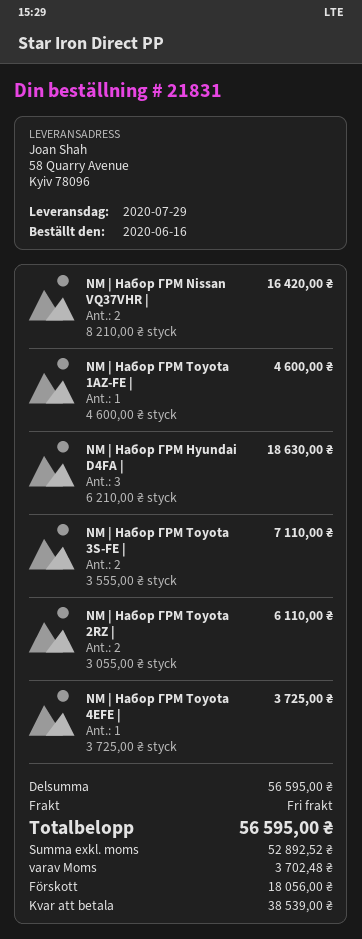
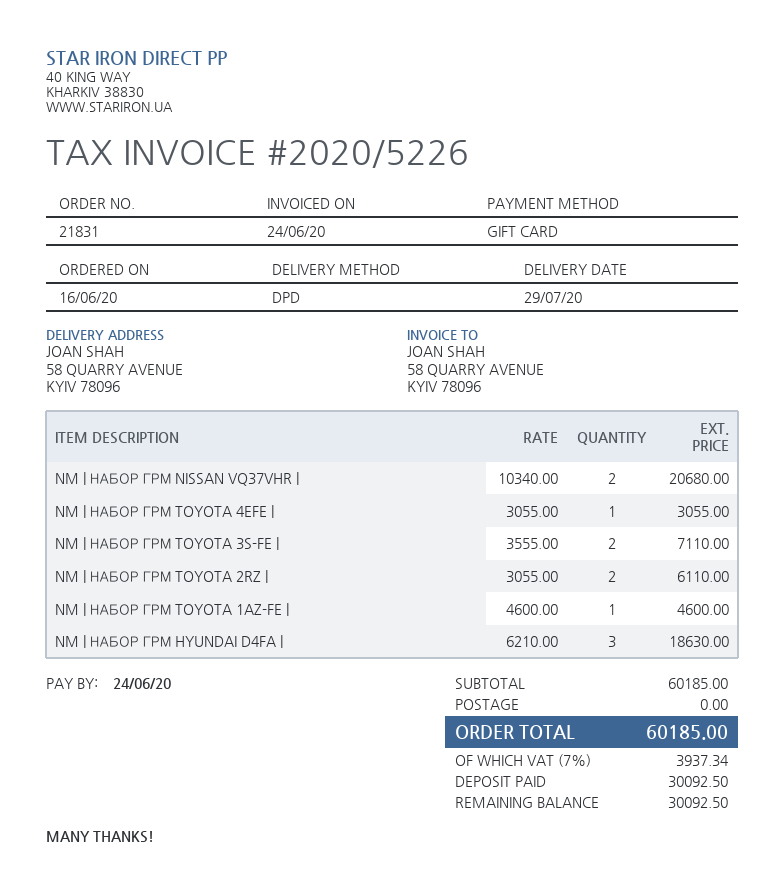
NM | Набор ГРМ Nissan VQ37VHR |: 2 x 8210.00 = 16420.00 -> 2 x 10340.00 = 20680.00
NM | Набор ГРМ Toyota 4EFE |: 1 x 3725.00 = 3725.00 -> 1 x 3055.00 = 3055.00
subtotal: 56595.00 -> 60185.00
tax: 3702.48 -> 3937.34
total: 56595.00 -> 60185.00
deposit: 18056.00 -> 30092.50
balance: 38539.00 -> 30092.50

